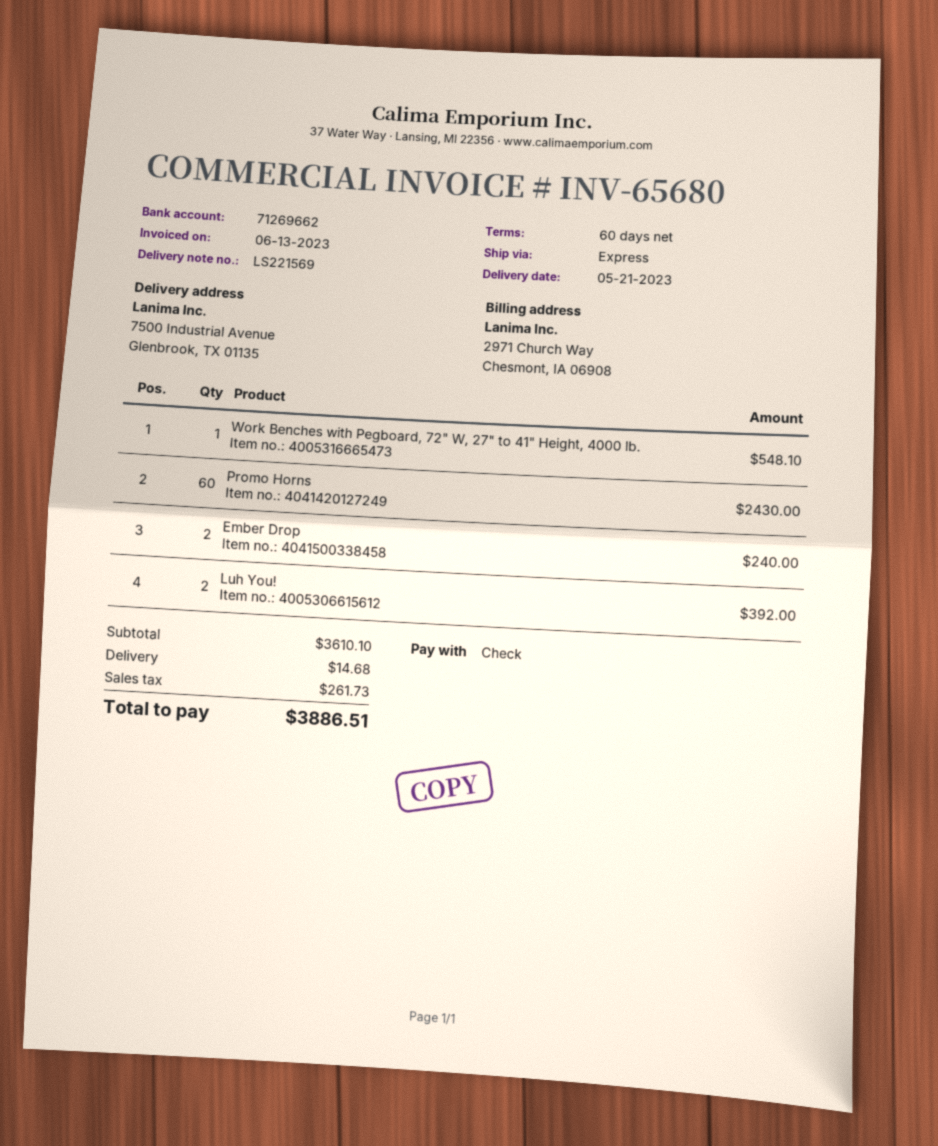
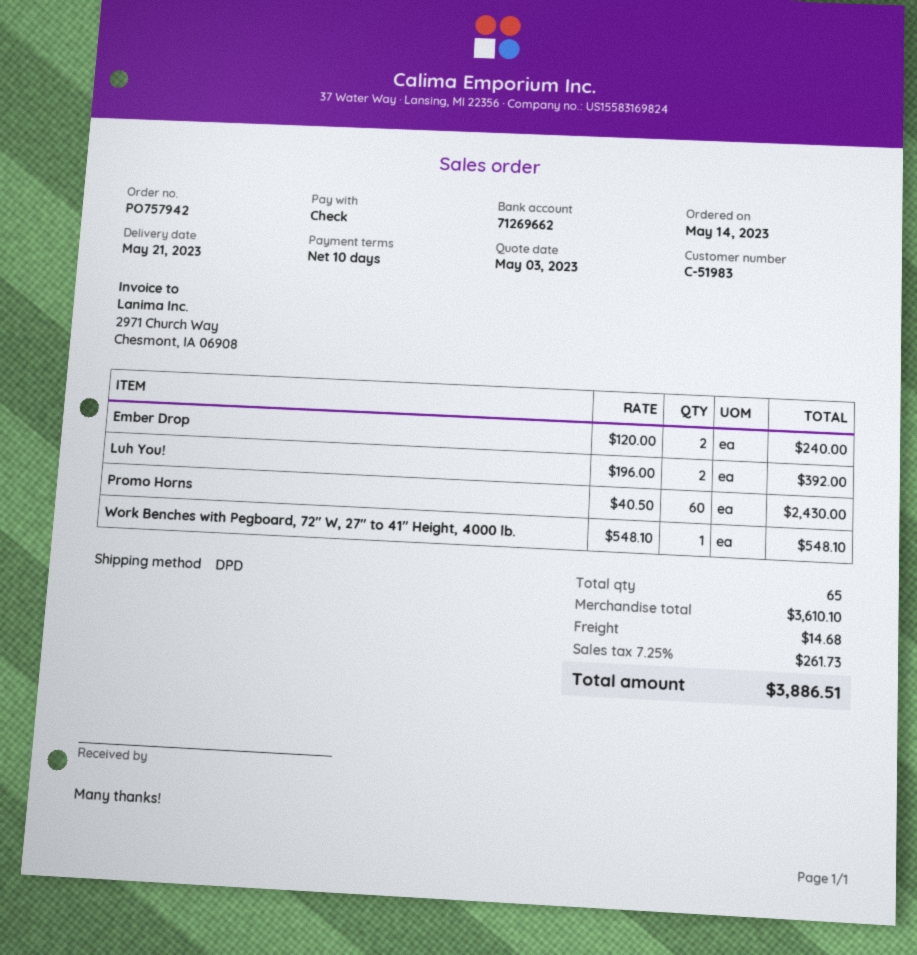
payment terms: 60 days -> 10 days
shipping method: express -> DPD

